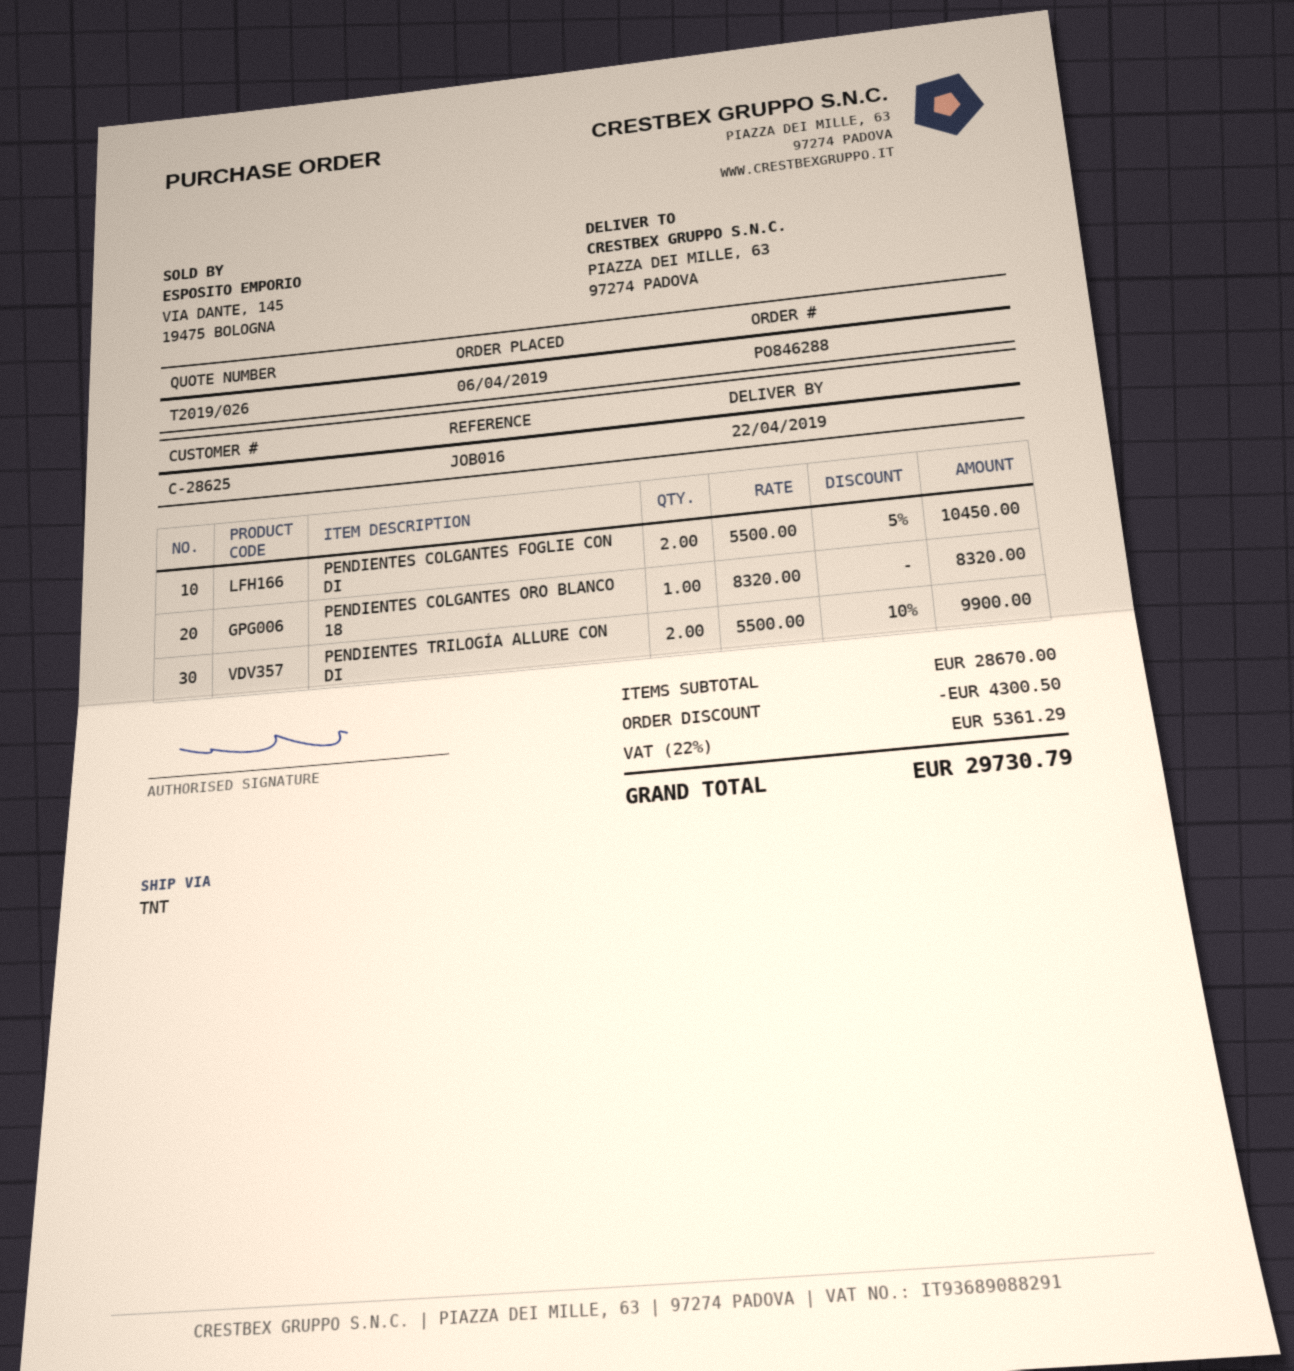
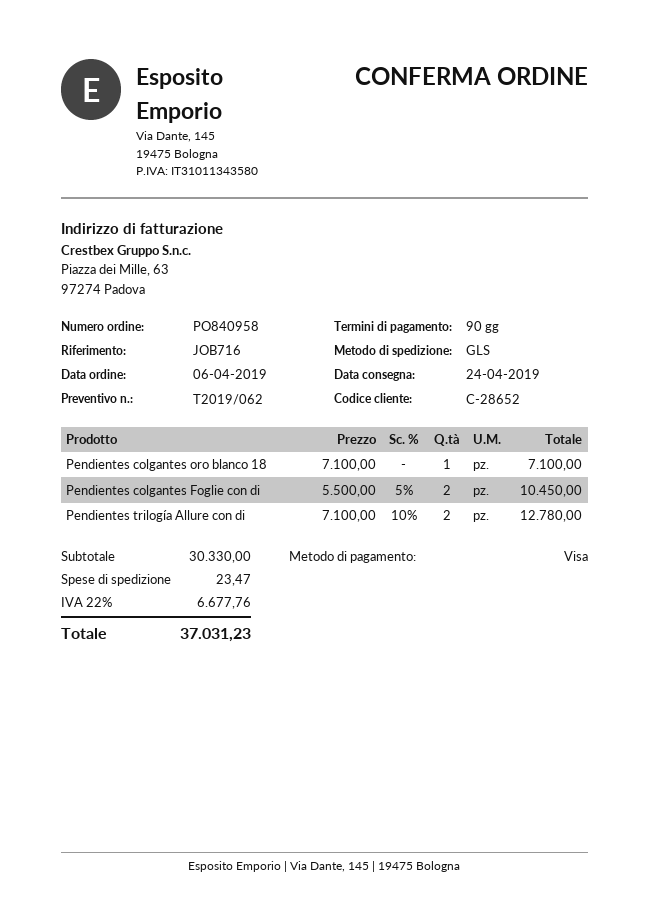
quote number: T2019/026 -> T2019/062
order number: PO846288 -> PO840958
delivery date: 2019-04-22 -> 2019-04-24
customer number: C-28625 -> C-28652
reference: JOB016 -> JOB716
shipping method: TNT -> GLS
PENDIENTES COLGANTES ORO BLANCO 18: 1 x 8320.00 = 8320.00 -> 1 x 7100.00 = 7100.00
PENDIENTES TRILOGÍA ALLURE CON DI: 2 x 5500.00 - 10% = 9900.00 -> 2 x 7100.00 - 10% = 12780.00
subtotal: 28670.00 -> 30330.00
discount: 4300.50 -> none
shipping: none -> 23.47
tax: 22% = 5361.29 -> 22% = 6677.76
total: 29730.79 -> 37031.23

